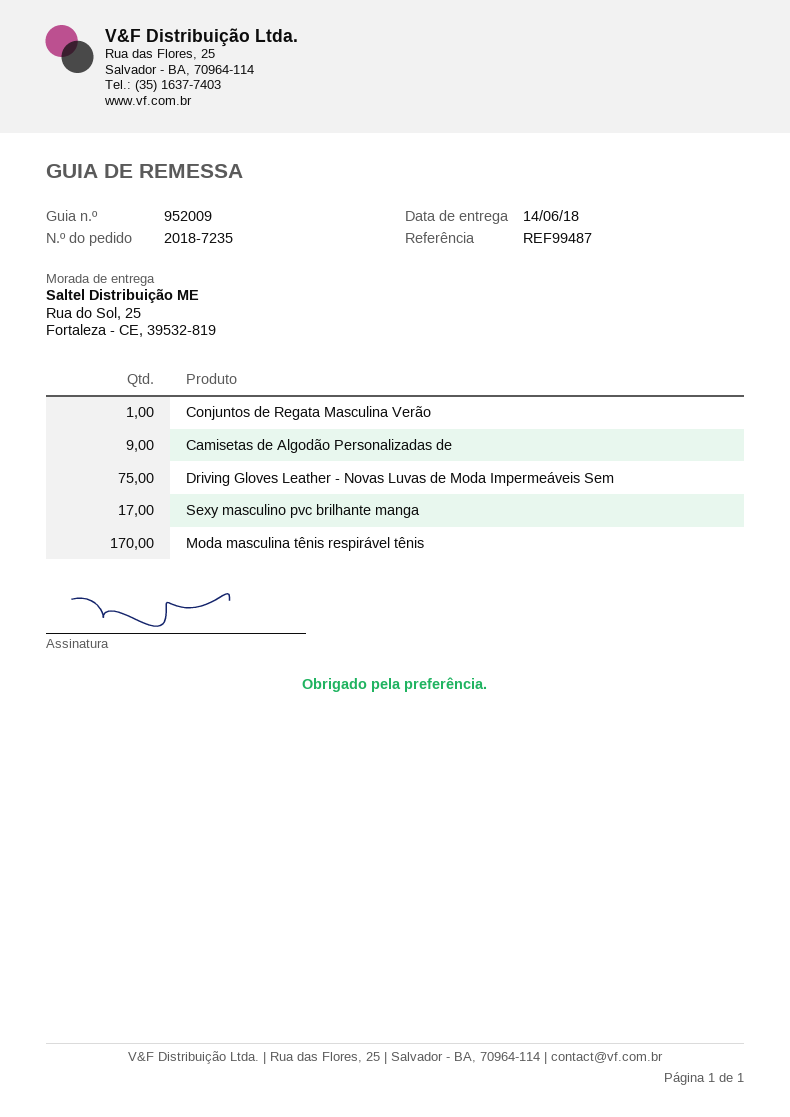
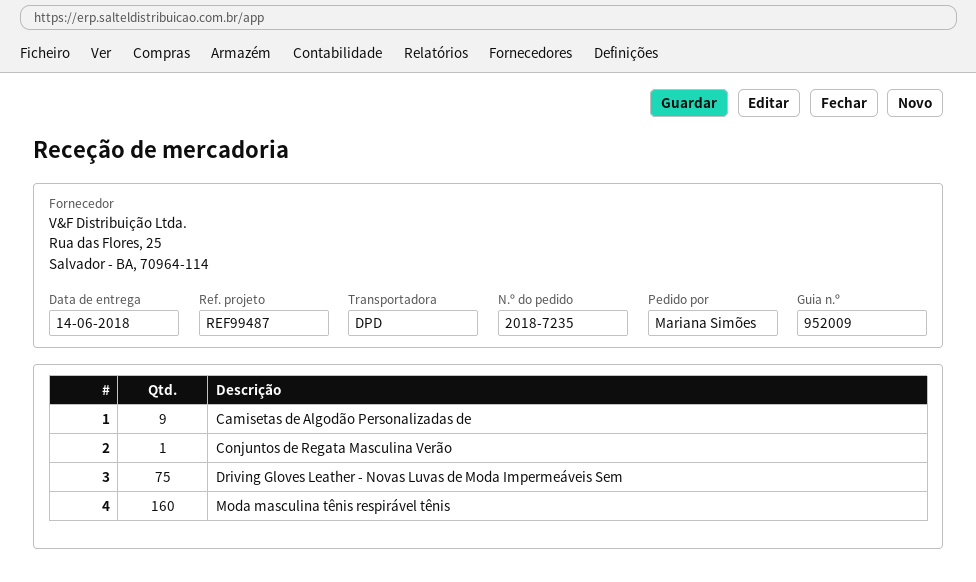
Sexy masculino pvc brilhante manga: 17 -> none
Moda masculina tênis respirável tênis: 170 -> 160

